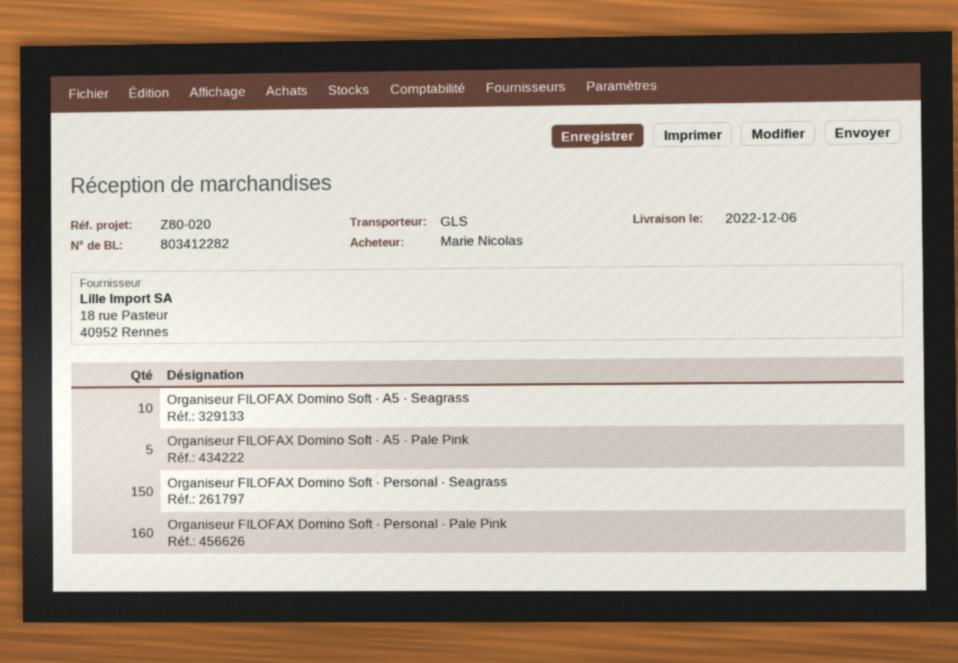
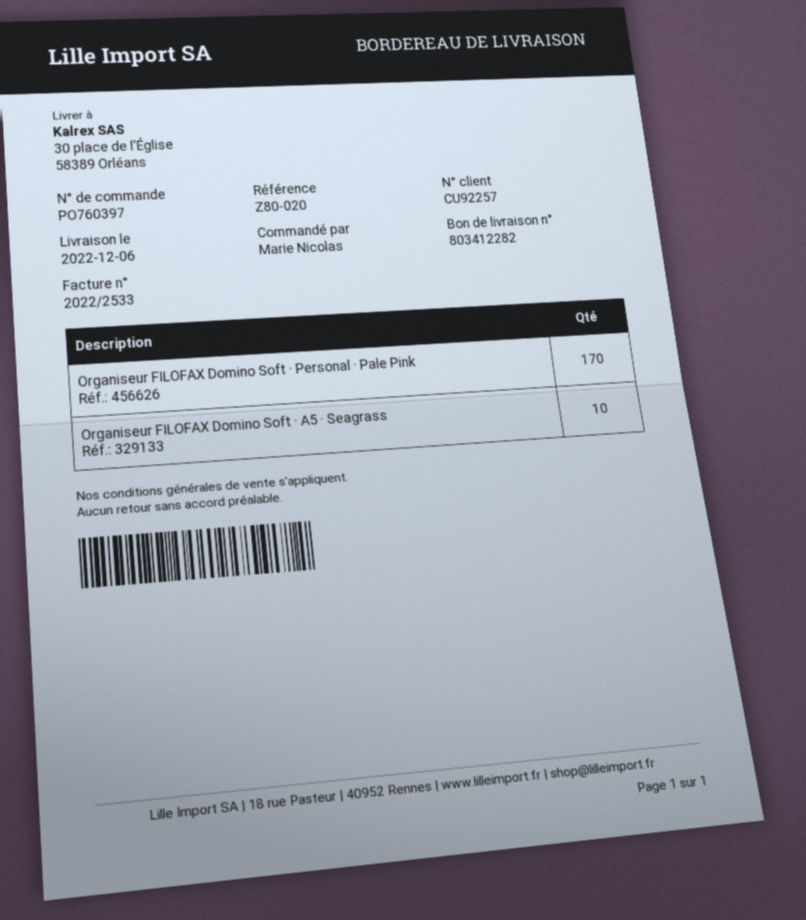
Organiseur FILOFAX Domino Soft · A5 · Pale Pink: 5 -> none
Organiseur FILOFAX Domino Soft · Personal · Seagrass: 150 -> none
Organiseur FILOFAX Domino Soft · Personal · Pale Pink: 160 -> 170

